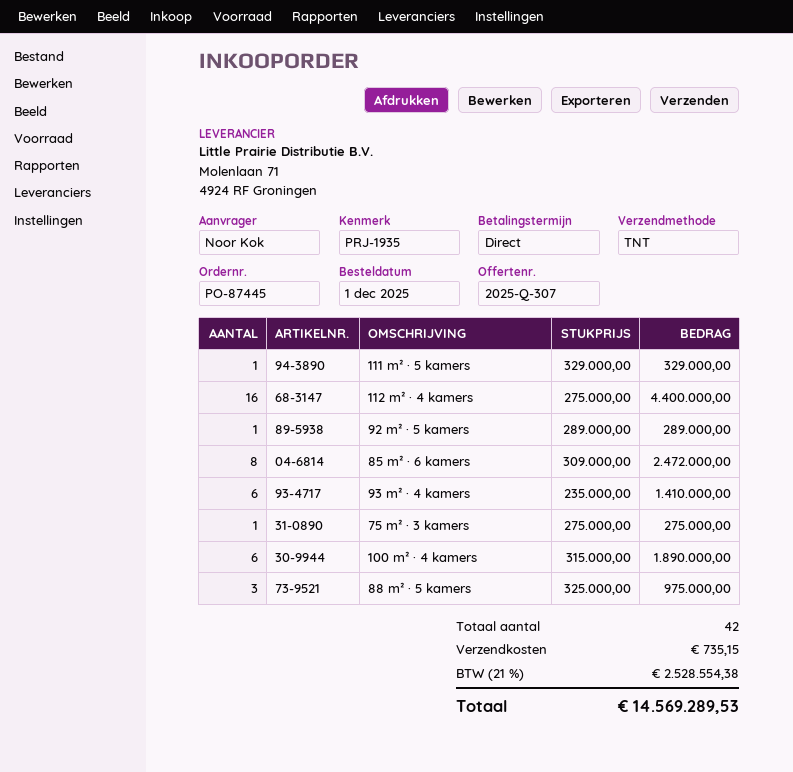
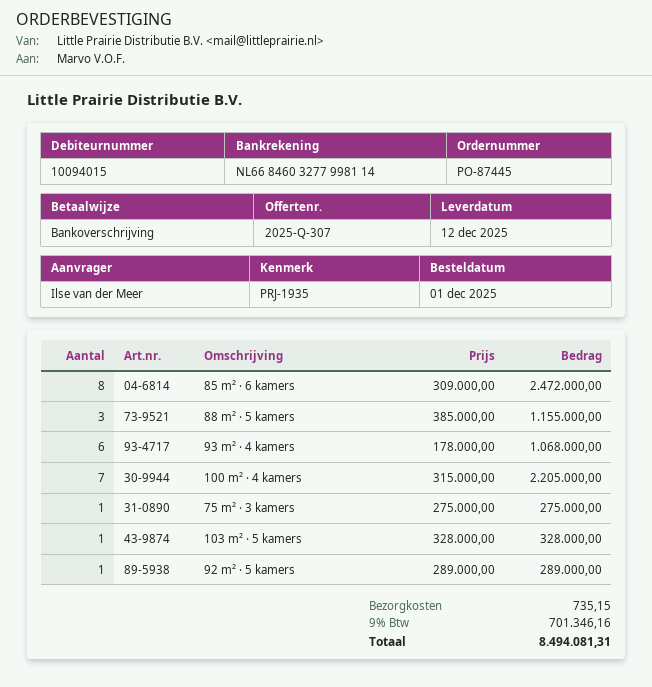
ordered by: Noor Kok -> Ilse van der Meer
111 m² · 5 kamers: 1 x 329000.00 = 329000.00 -> none
112 m² · 4 kamers: 16 x 275000.00 = 4400000.00 -> none
93 m² · 4 kamers: 6 x 235000.00 = 1410000.00 -> 6 x 178000.00 = 1068000.00
100 m² · 4 kamers: 6 x 315000.00 = 1890000.00 -> 7 x 315000.00 = 2205000.00
88 m² · 5 kamers: 3 x 325000.00 = 975000.00 -> 3 x 385000.00 = 1155000.00
103 m² · 5 kamers: none -> 1 x 328000.00 = 328000.00
tax: 21% = 2528554.38 -> 9% = 701346.16
total: 14569289.53 -> 8494081.31

